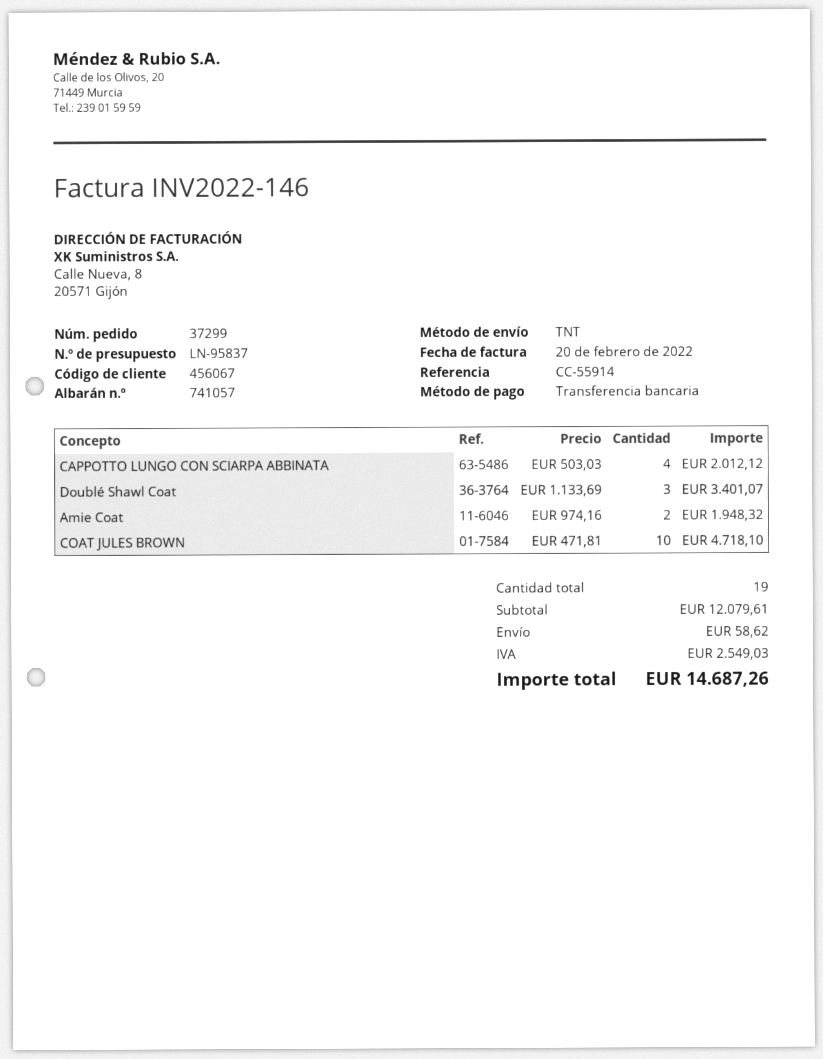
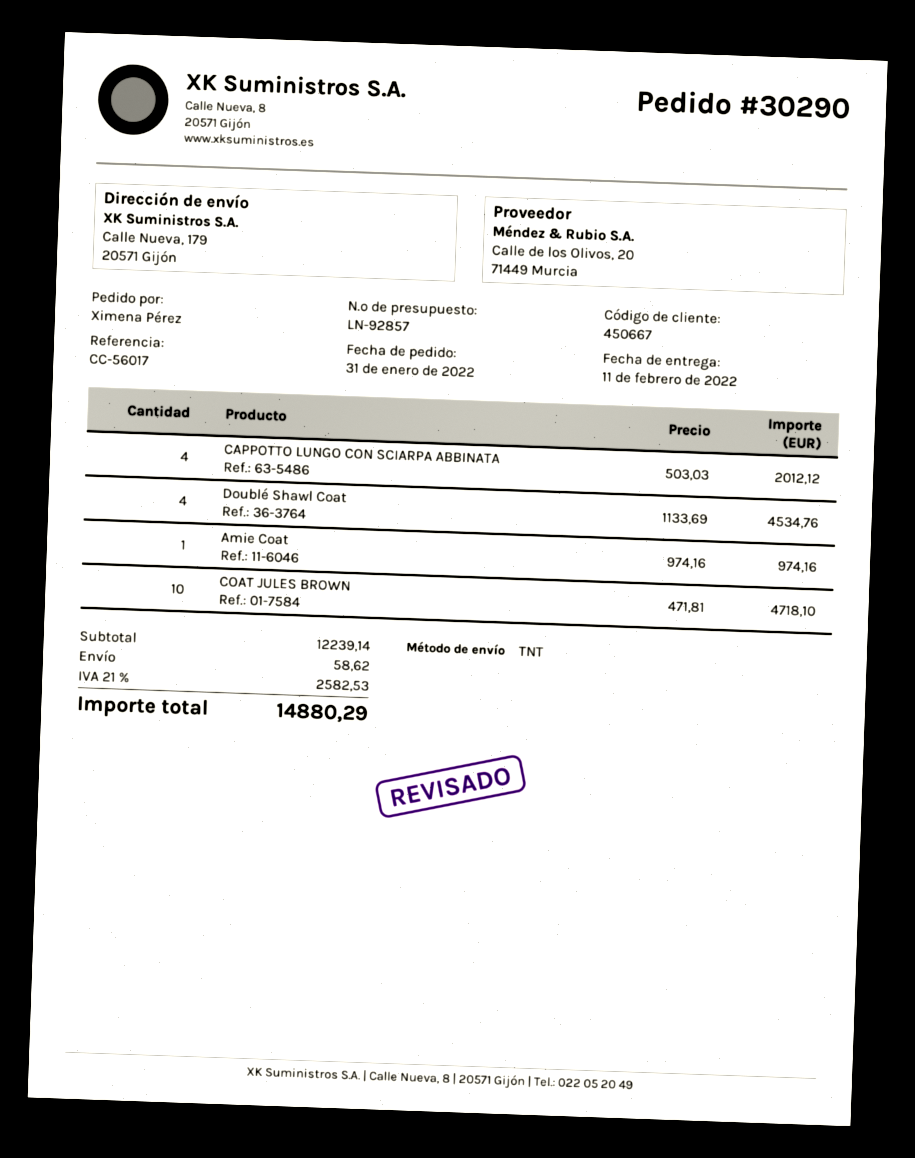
quote number: LN-95837 -> LN-92857
order number: 37299 -> 30290
customer number: 456067 -> 450667
reference: CC-55914 -> CC-56017
Doublé Shawl Coat: 3 x 1133.69 = 3401.07 -> 4 x 1133.69 = 4534.76
Amie Coat: 2 x 974.16 = 1948.32 -> 1 x 974.16 = 974.16
subtotal: 12079.61 -> 12239.14
tax: 2549.03 -> 2582.53
total: 14687.26 -> 14880.29

